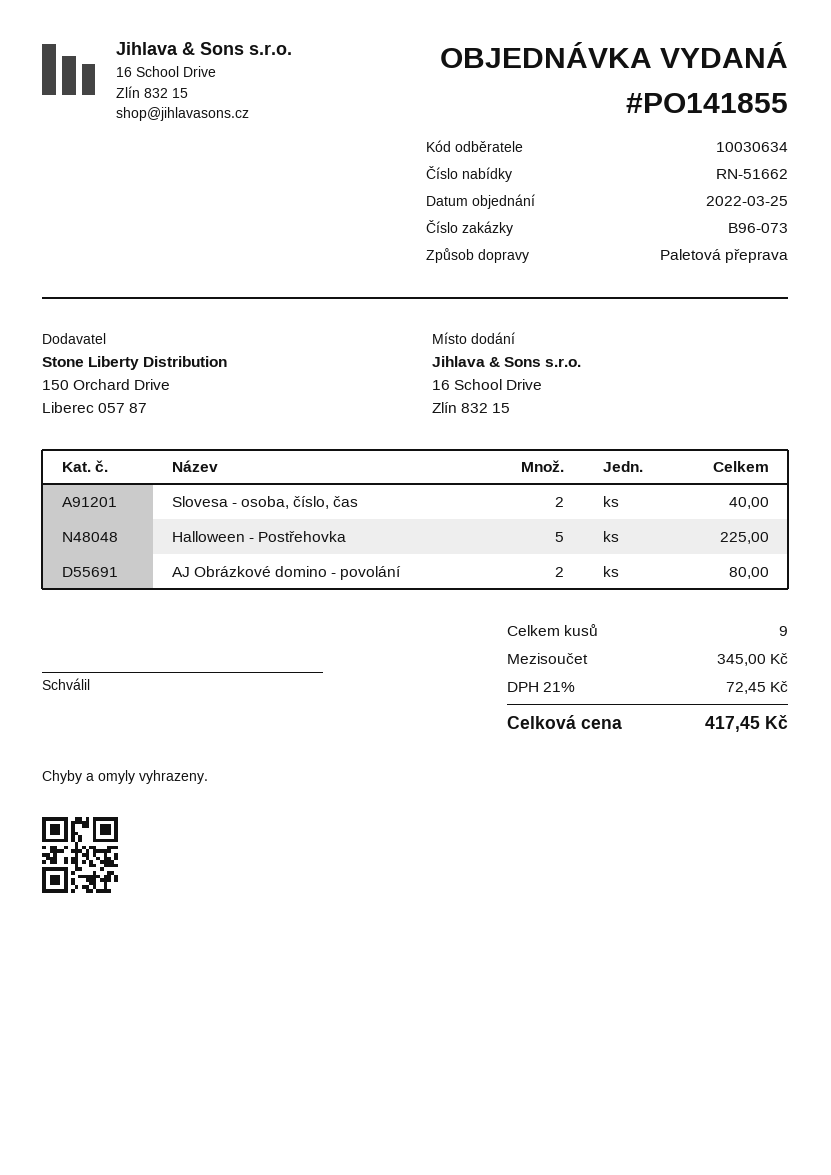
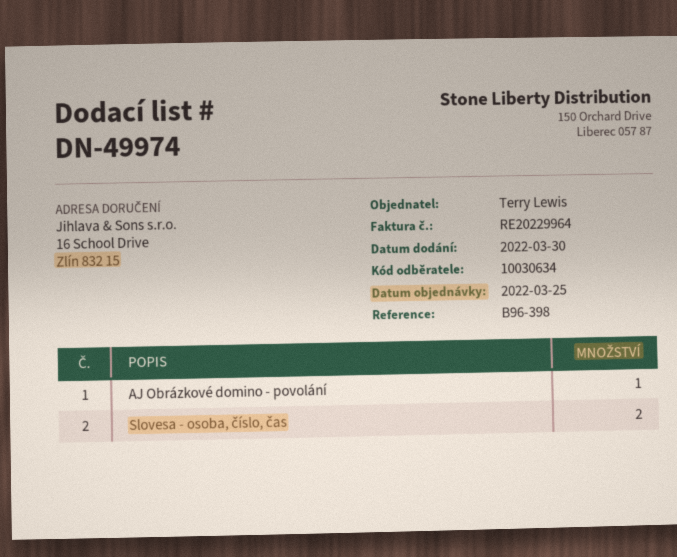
reference: B96-073 -> B96-398
Halloween - Postřehovka: 5 -> none
AJ Obrázkové domino - povolání: 2 -> 1

